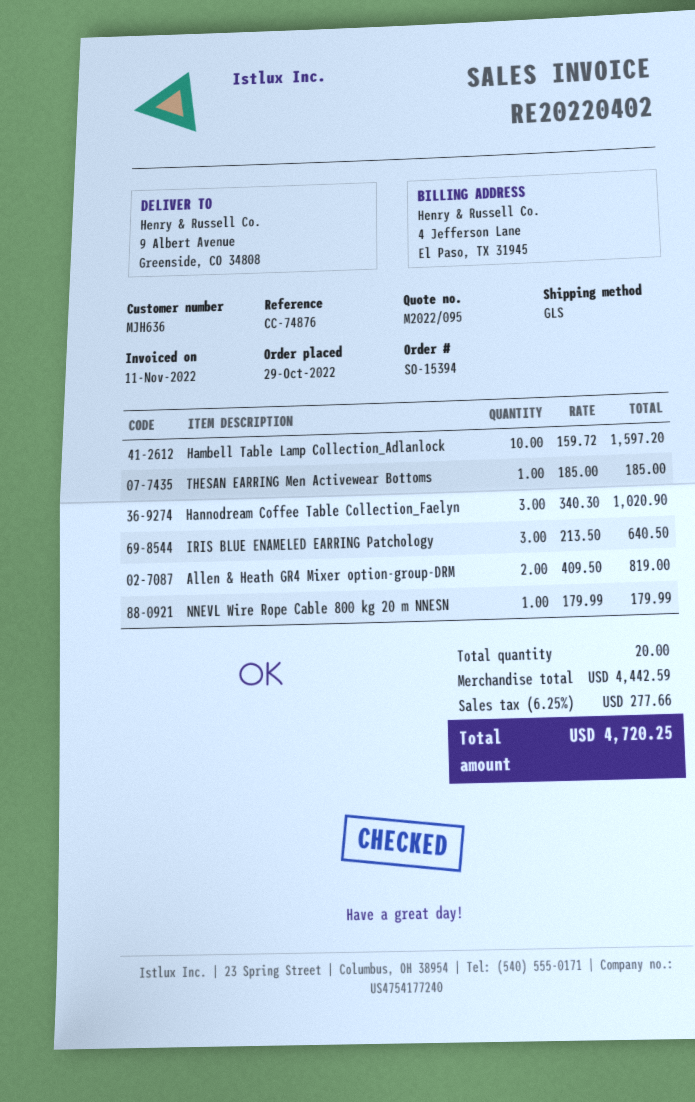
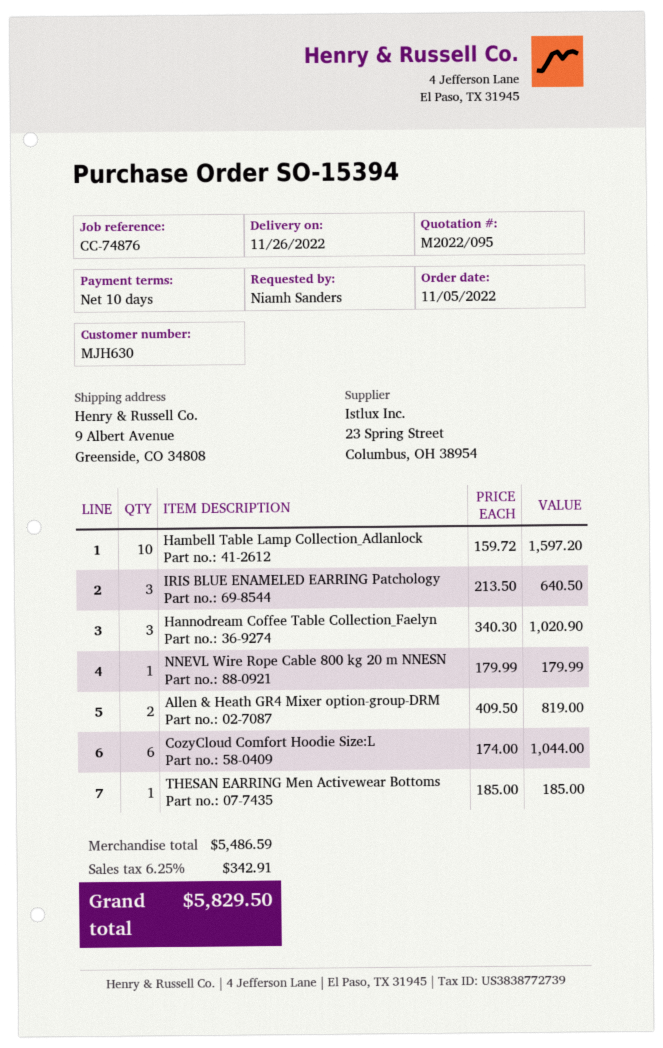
order date: 2022-10-29 -> 2022-11-05
customer number: MJH636 -> MJH630
CozyCloud Comfort Hoodie Size:L: none -> 6 x 174.00 = 1044.00
subtotal: 4442.59 -> 5486.59
tax: 6.25% = 277.66 -> 6.25% = 342.91
total: 4720.25 -> 5829.50

